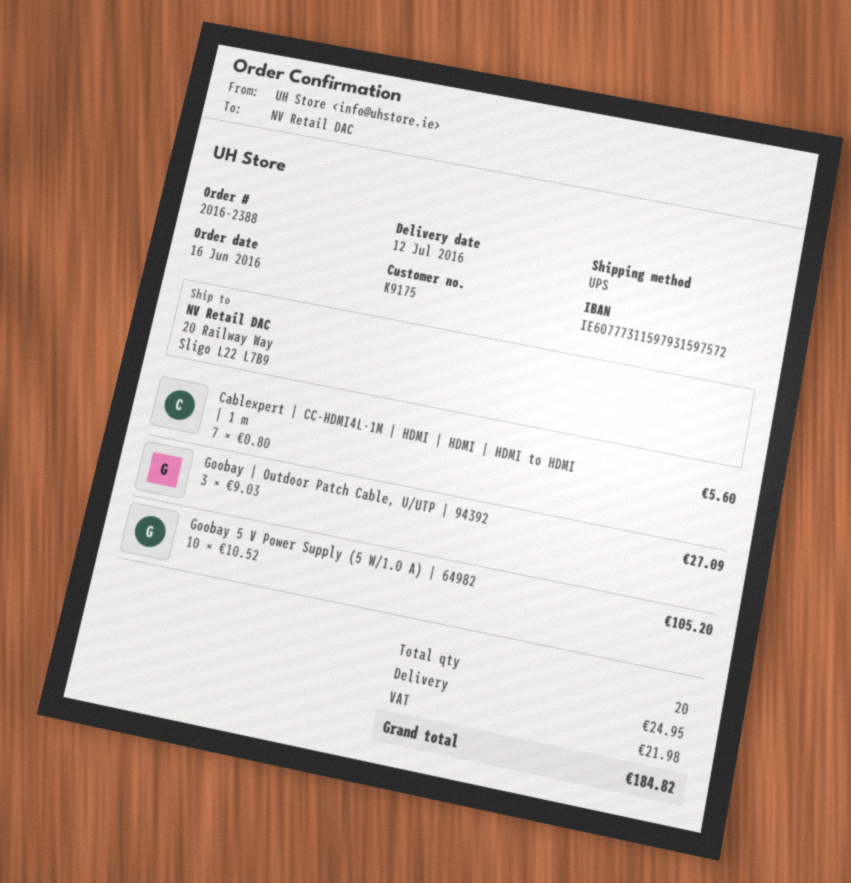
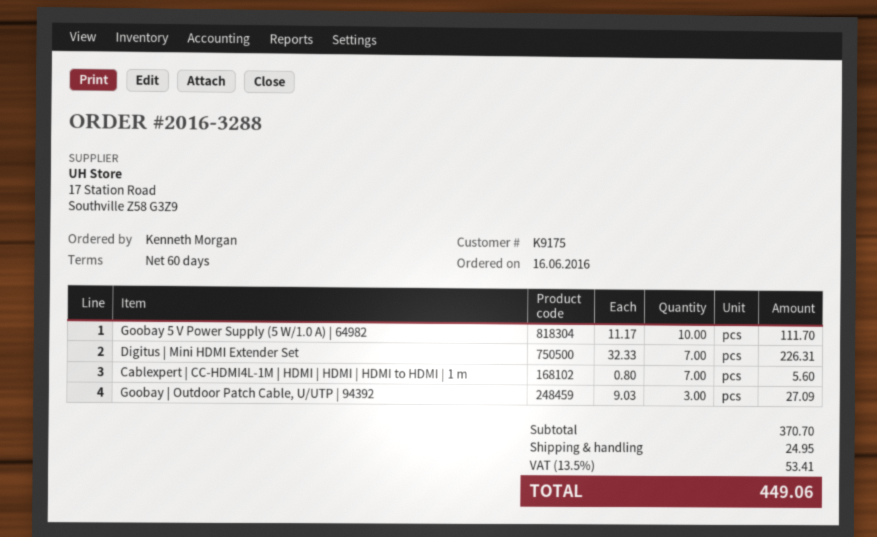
order number: 2016-2388 -> 2016-3288
Goobay 5 V Power Supply (5 W/1.0 A) | 64982: 10 x 10.52 = 105.20 -> 10 x 11.17 = 111.70
Digitus | Mini HDMI Extender Set: none -> 7 x 32.33 = 226.31
tax: 21.98 -> 53.41
total: 184.82 -> 449.06

